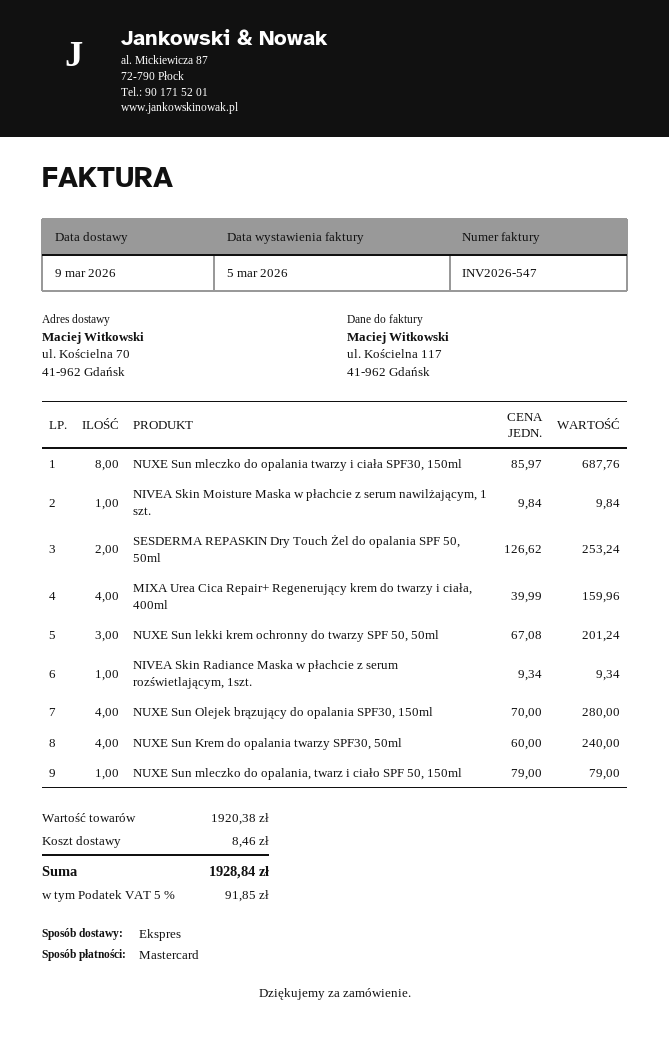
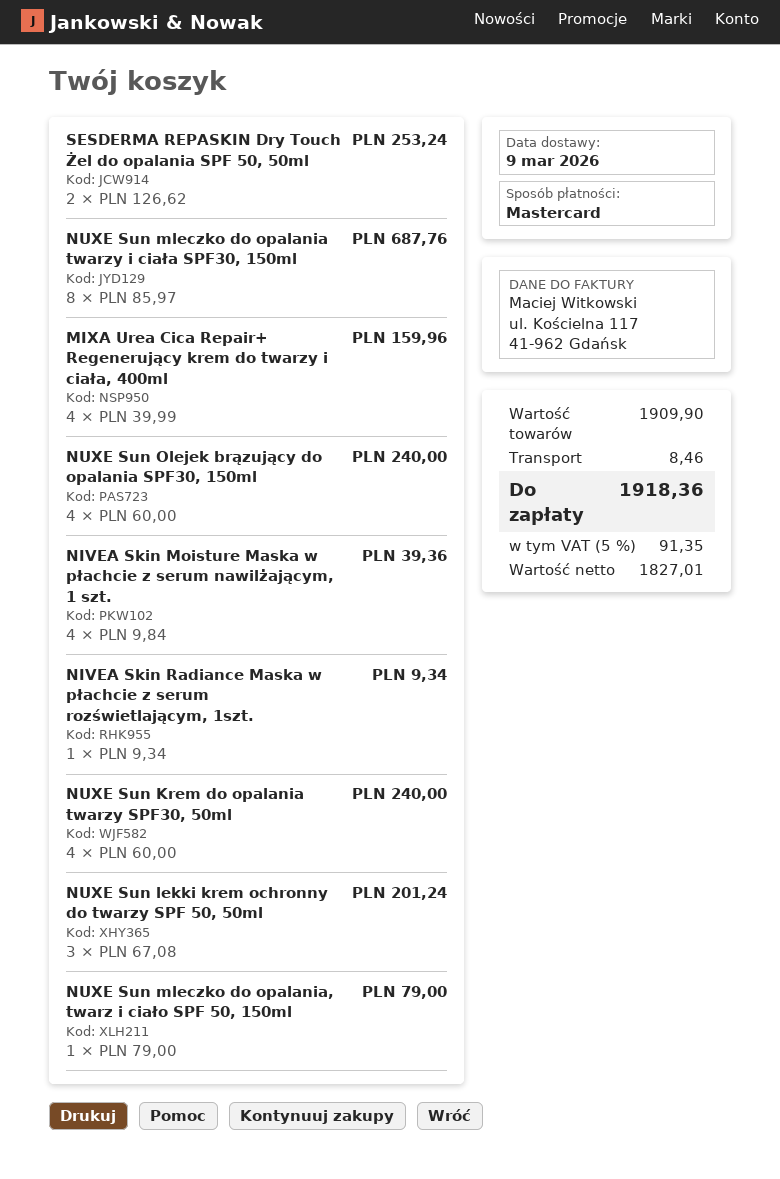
NIVEA Skin Moisture Maska w płachcie z serum nawilżającym, 1 szt.: 1 x 9.84 = 9.84 -> 4 x 9.84 = 39.36
NUXE Sun Olejek brązujący do opalania SPF30, 150ml: 4 x 70.00 = 280.00 -> 4 x 60.00 = 240.00
subtotal: 1920.38 -> 1909.90
tax: 5% = 91.85 -> 5% = 91.35
total: 1928.84 -> 1918.36

